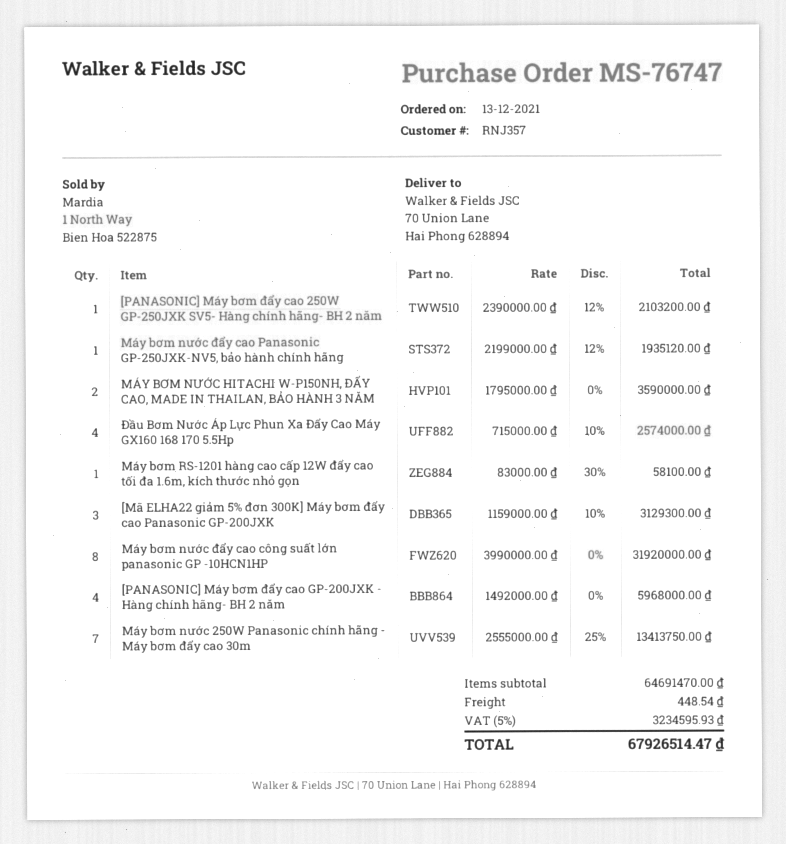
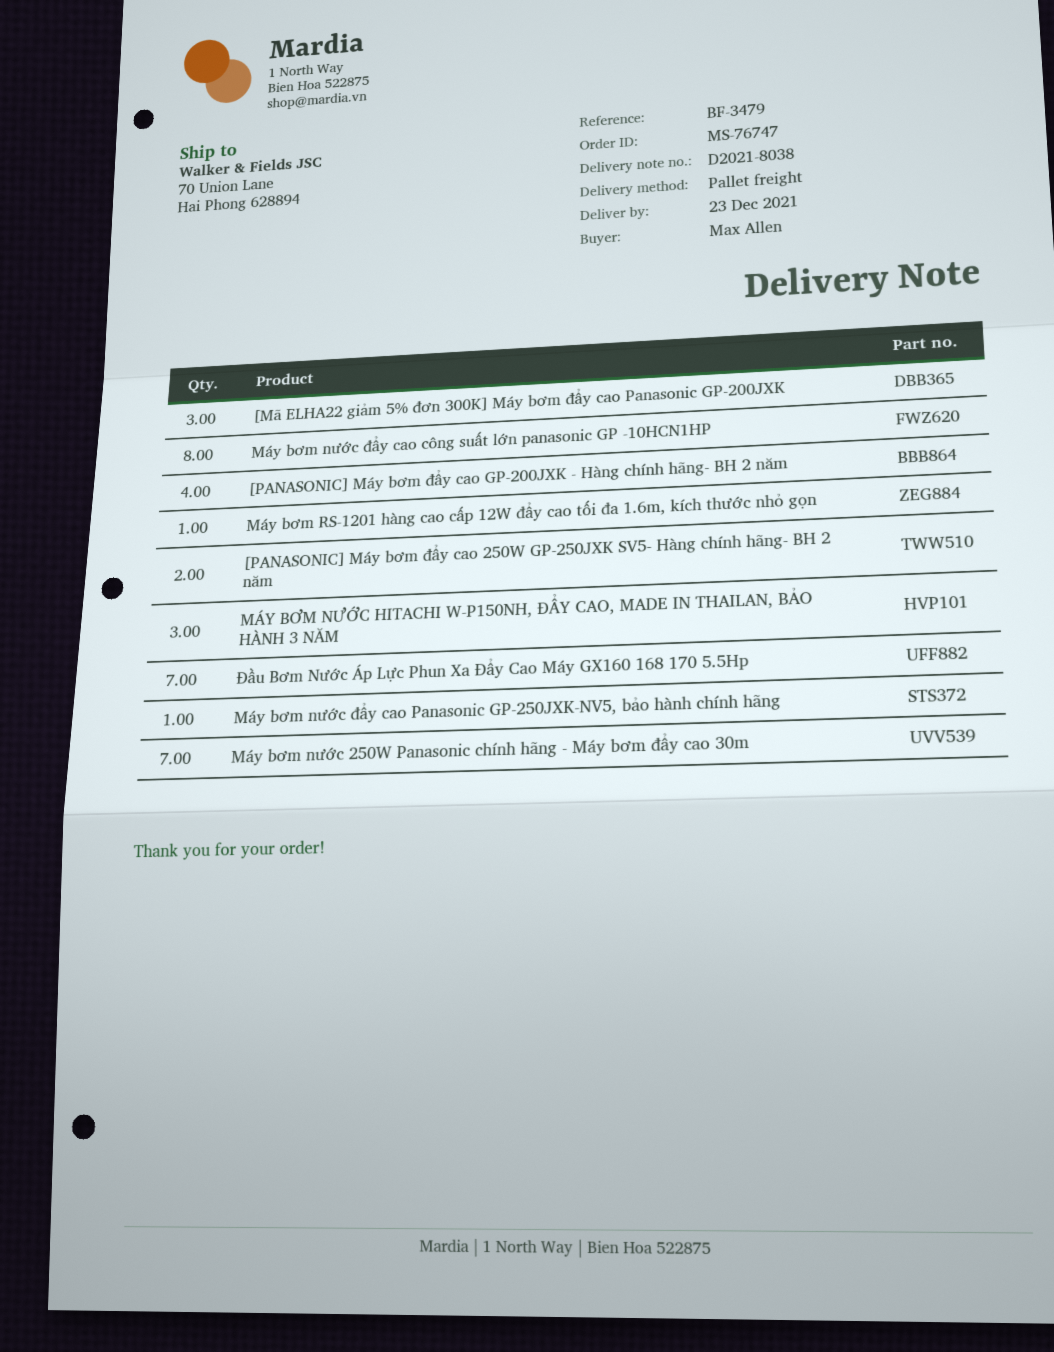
[PANASONIC] Máy bơm đẩy cao 250W GP-250JXK SV5- Hàng chính hãng- BH 2 năm: 1 -> 2
MÁY BƠM NƯỚC HITACHI W-P150NH, ĐẨY CAO, MADE IN THAILAN, BẢO HÀNH 3 NĂM: 2 -> 3
Đầu Bơm Nước Áp Lực Phun Xa Đẩy Cao Máy GX160 168 170 5.5Hp: 4 -> 7

